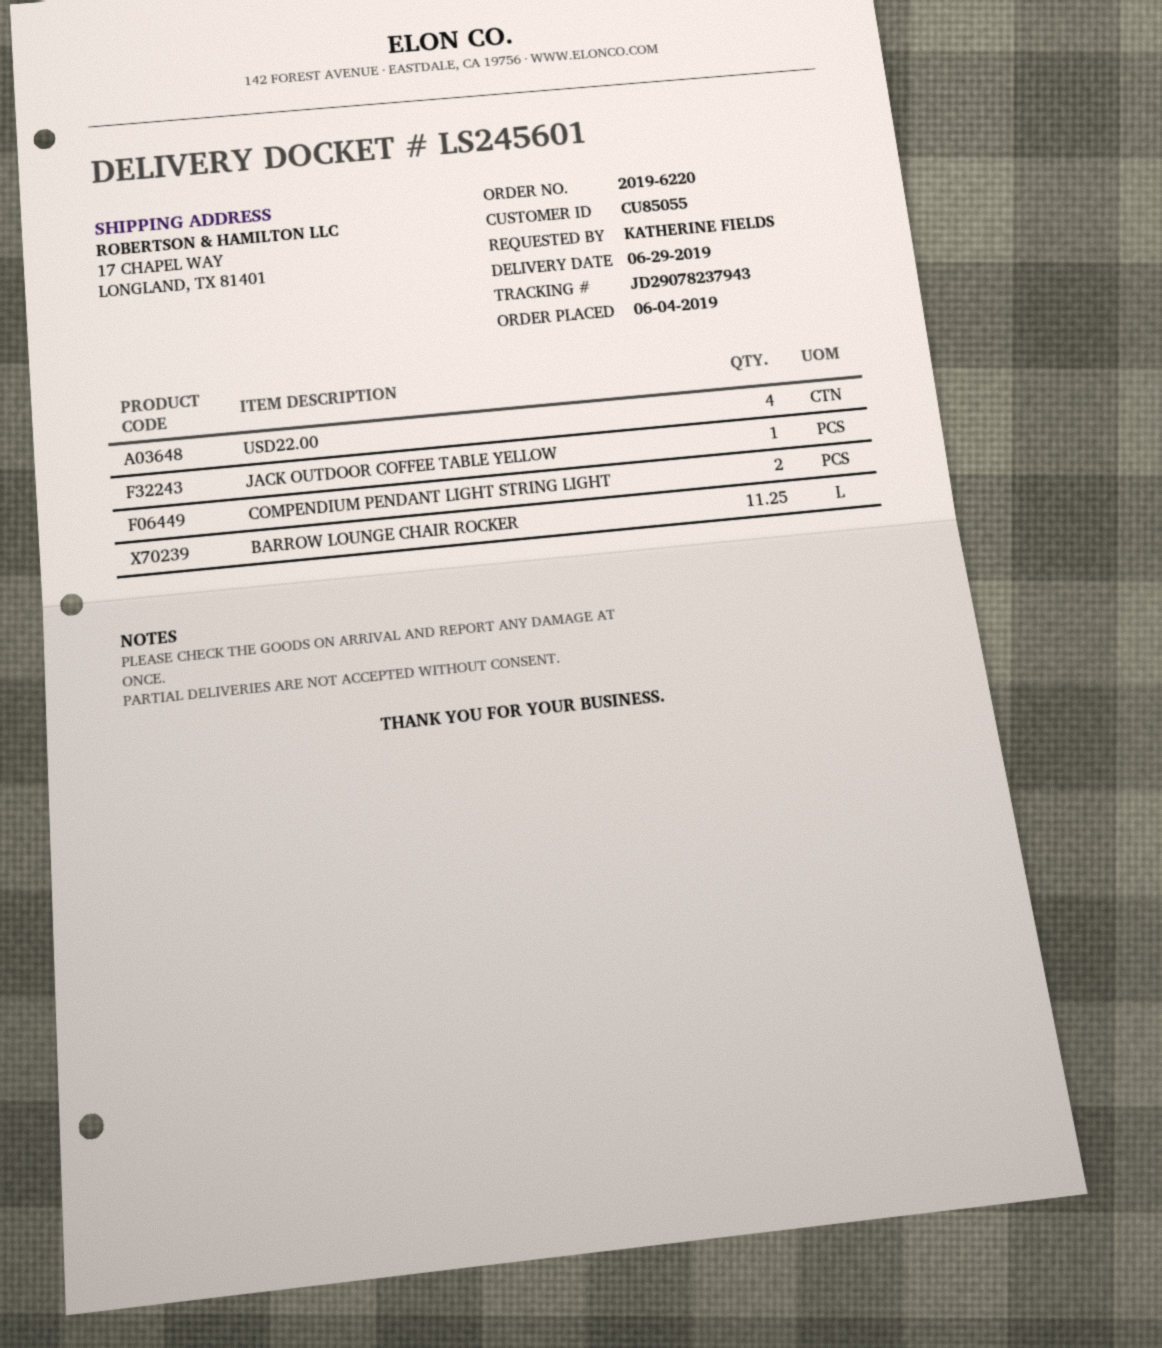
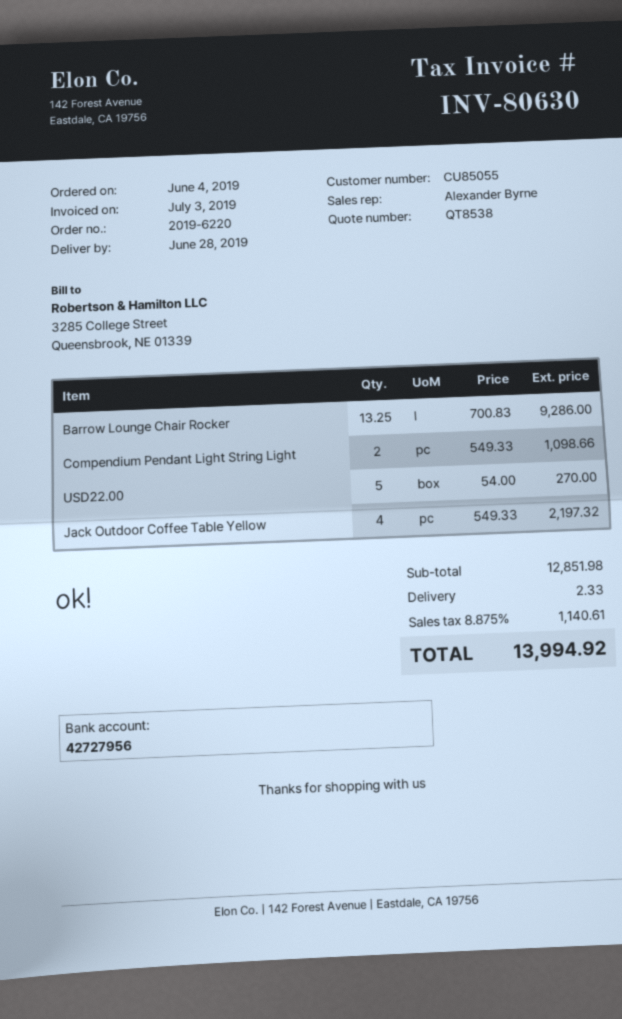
delivery date: 2019-06-29 -> 2019-06-28
USD22.00: 4 -> 5
JACK OUTDOOR COFFEE TABLE YELLOW: 1 -> 4
BARROW LOUNGE CHAIR ROCKER: 11.25 -> 13.25

